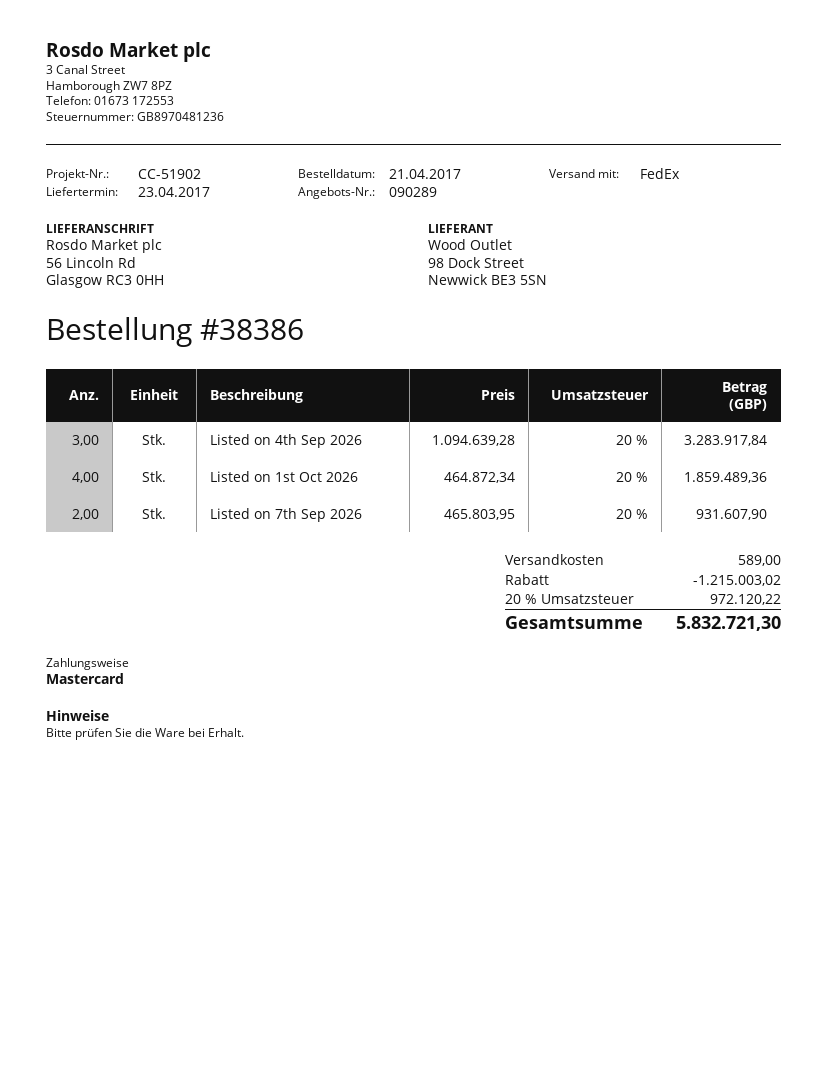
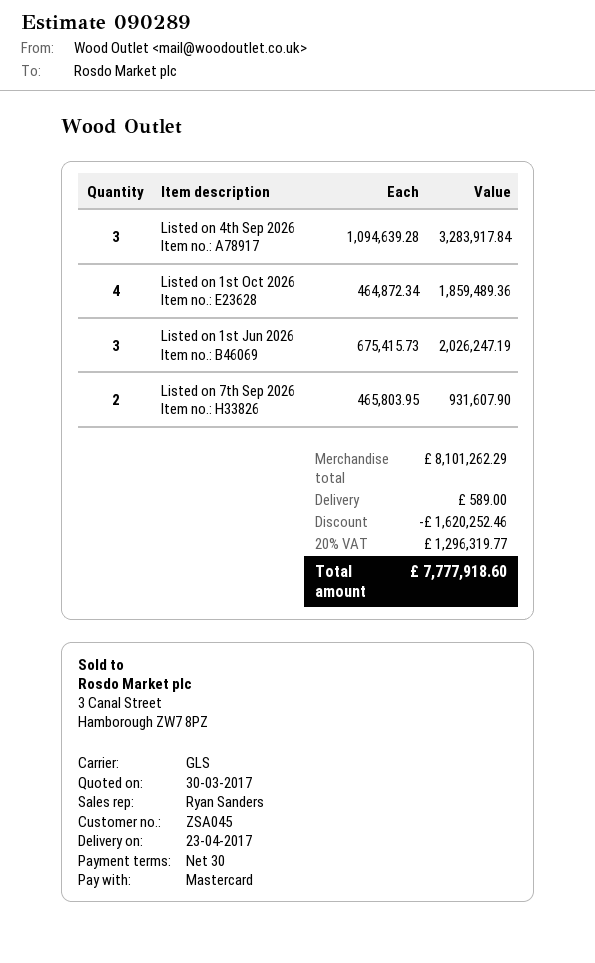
shipping method: FedEx -> GLS
Listed on 1st Jun 2026: none -> 3 x 675415.73 = 2026247.19
discount: 1215003.02 -> 1620252.46
tax: 20% = 972120.22 -> 20% = 1296319.77
total: 5832721.30 -> 7777918.60

